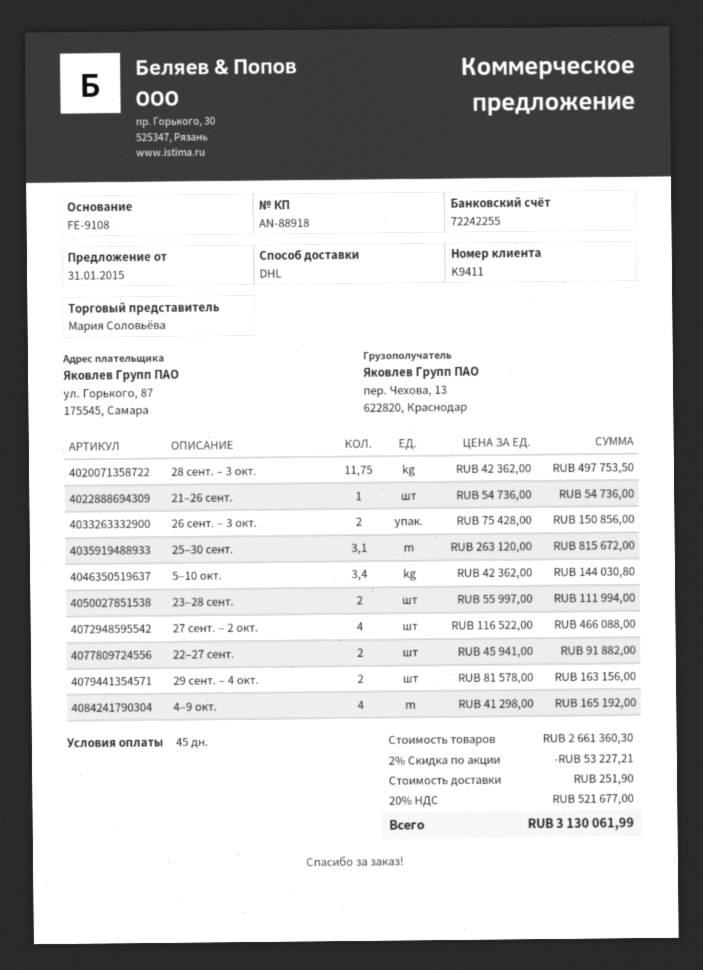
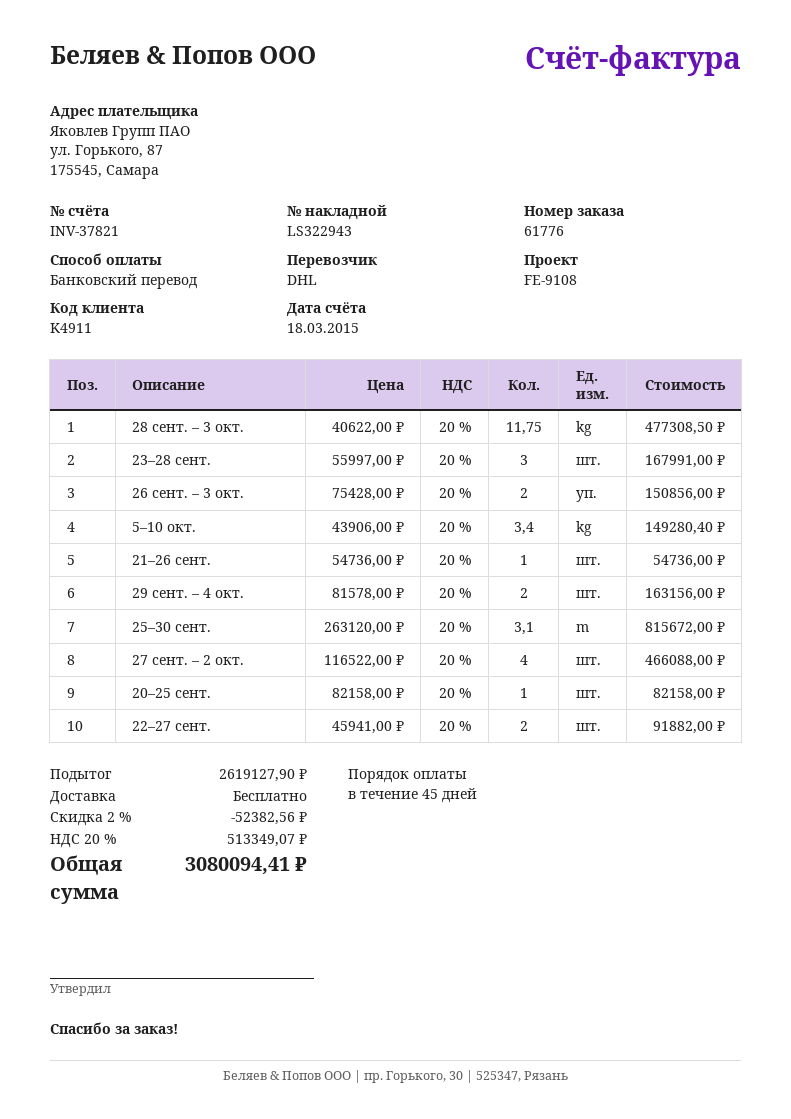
customer number: K9411 -> K4911
28 сент. – 3 окт.: 11.75 x 42362.00 = 497753.50 -> 11.75 x 40622.00 = 477308.50
5–10 окт.: 3.4 x 42362.00 = 144030.80 -> 3.4 x 43906.00 = 149280.40
23–28 сент.: 2 x 55997.00 = 111994.00 -> 3 x 55997.00 = 167991.00
4–9 окт.: 4 x 41298.00 = 165192.00 -> none
20–25 сент.: none -> 1 x 82158.00 = 82158.00
subtotal: 2661360.30 -> 2619127.90
discount: 2% = 53227.21 -> 2% = 52382.56
shipping: 251.90 -> 0.00
tax: 20% = 521677.00 -> 20% = 513349.07
total: 3130061.99 -> 3080094.41

